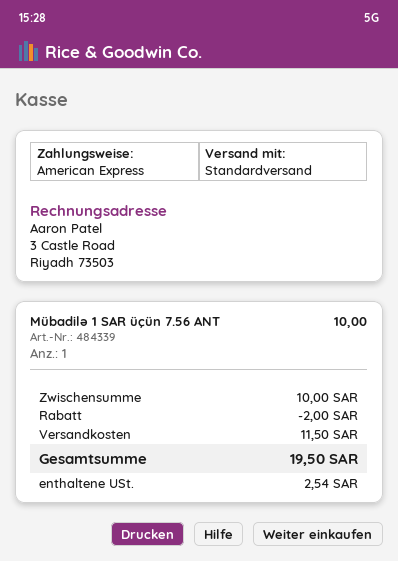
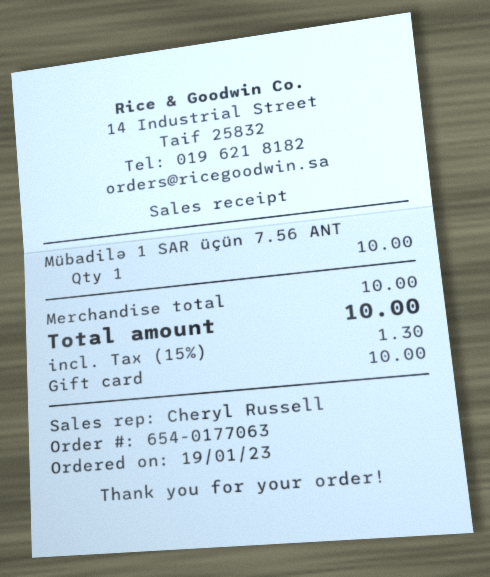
payment method: American Express -> gift card
discount: 2.00 -> none
shipping: 11.50 -> none
tax: 2.54 -> 1.30
total: 19.50 -> 10.00

